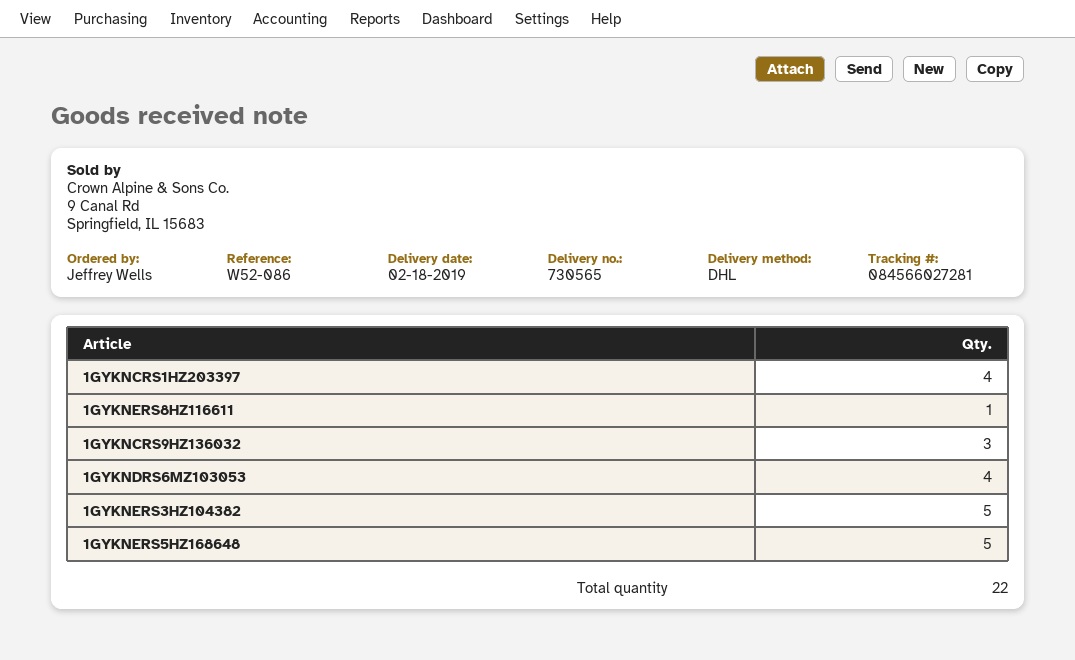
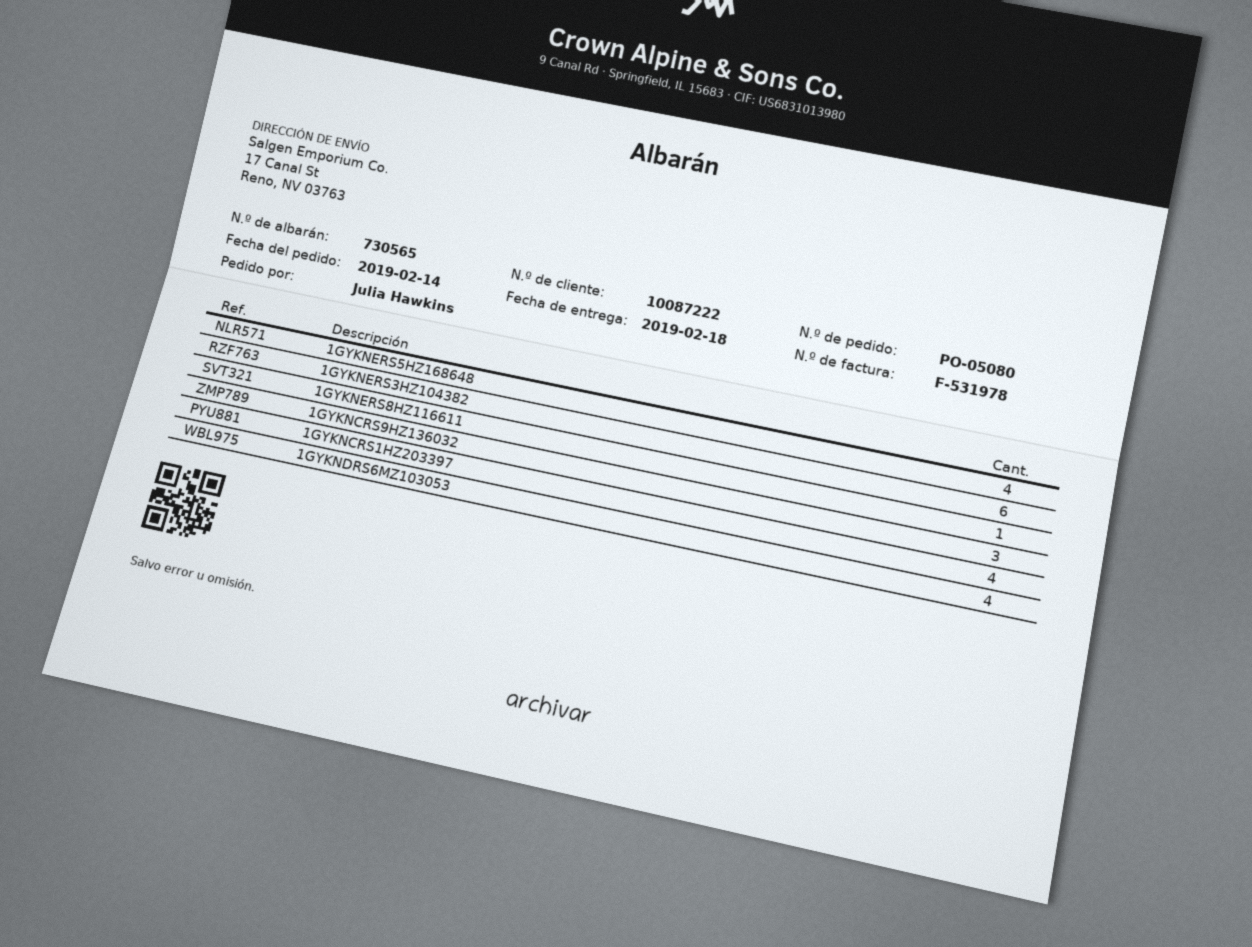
ordered by: Jeffrey Wells -> Julia Hawkins
1GYKNERS3HZ104382: 5 -> 6
1GYKNERS5HZ168648: 5 -> 4

